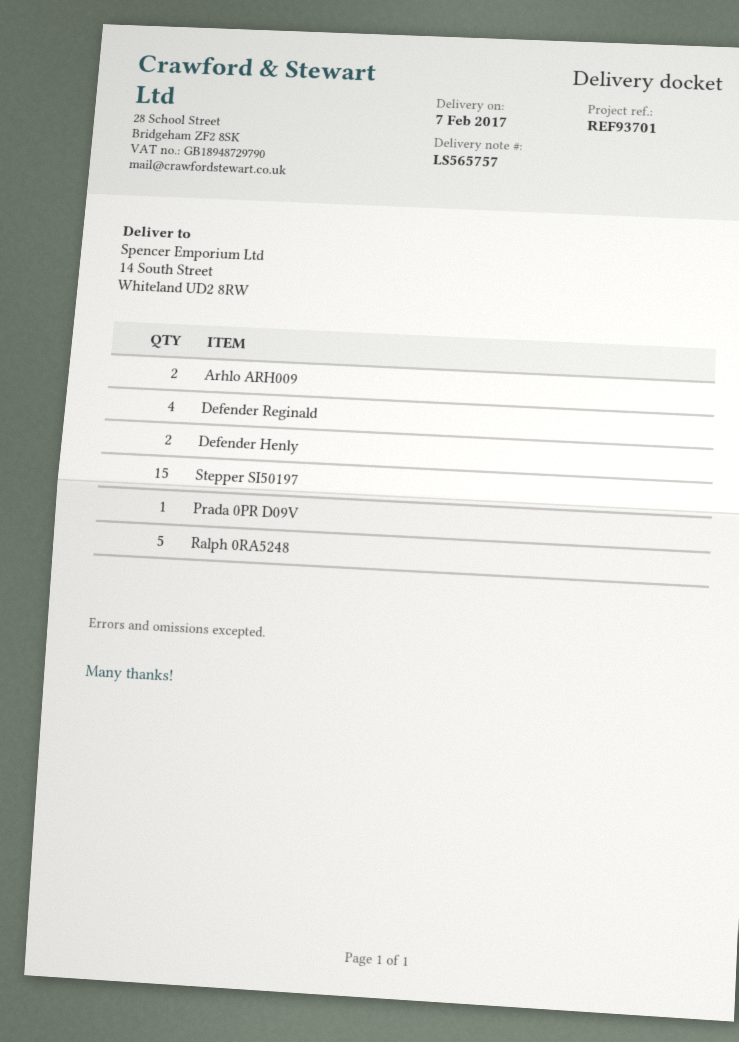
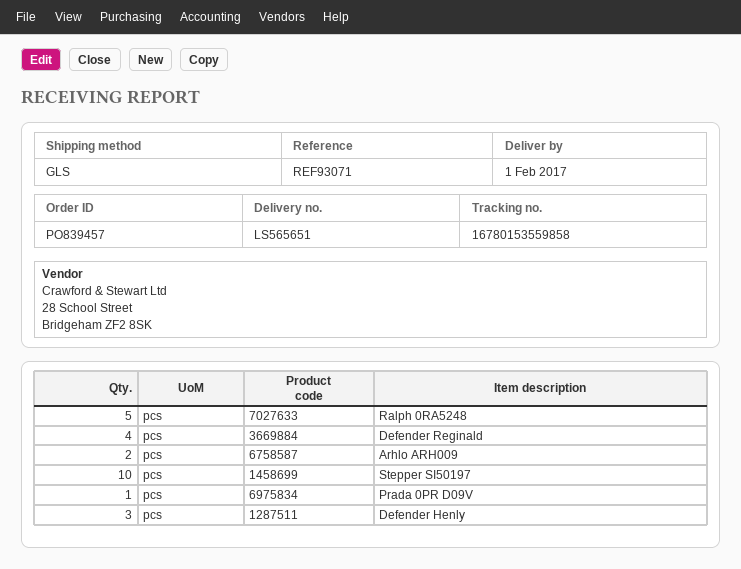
delivery note number: LS565757 -> LS565651
delivery date: 2017-02-07 -> 2017-02-01
reference: REF93701 -> REF93071
Defender Henly: 2 -> 3
Stepper SI50197: 15 -> 10

